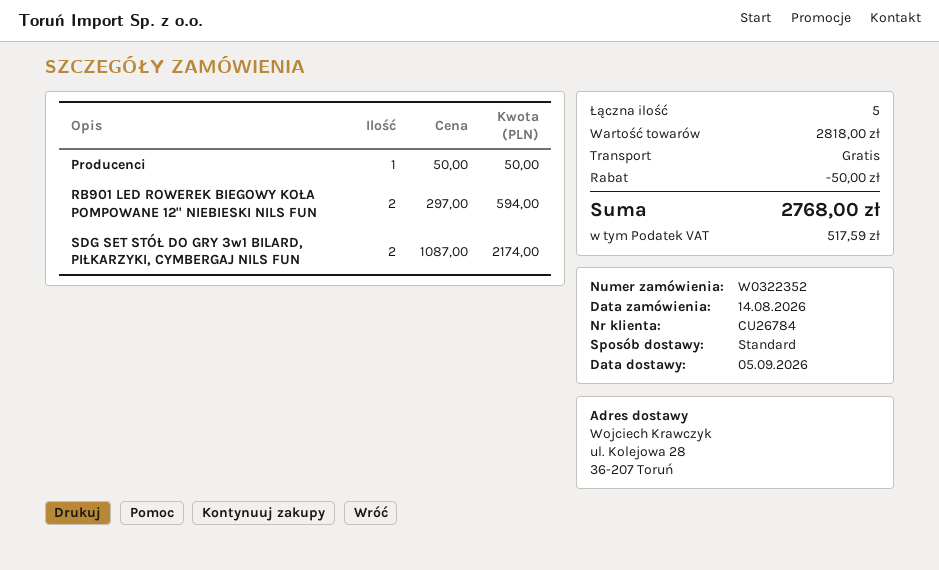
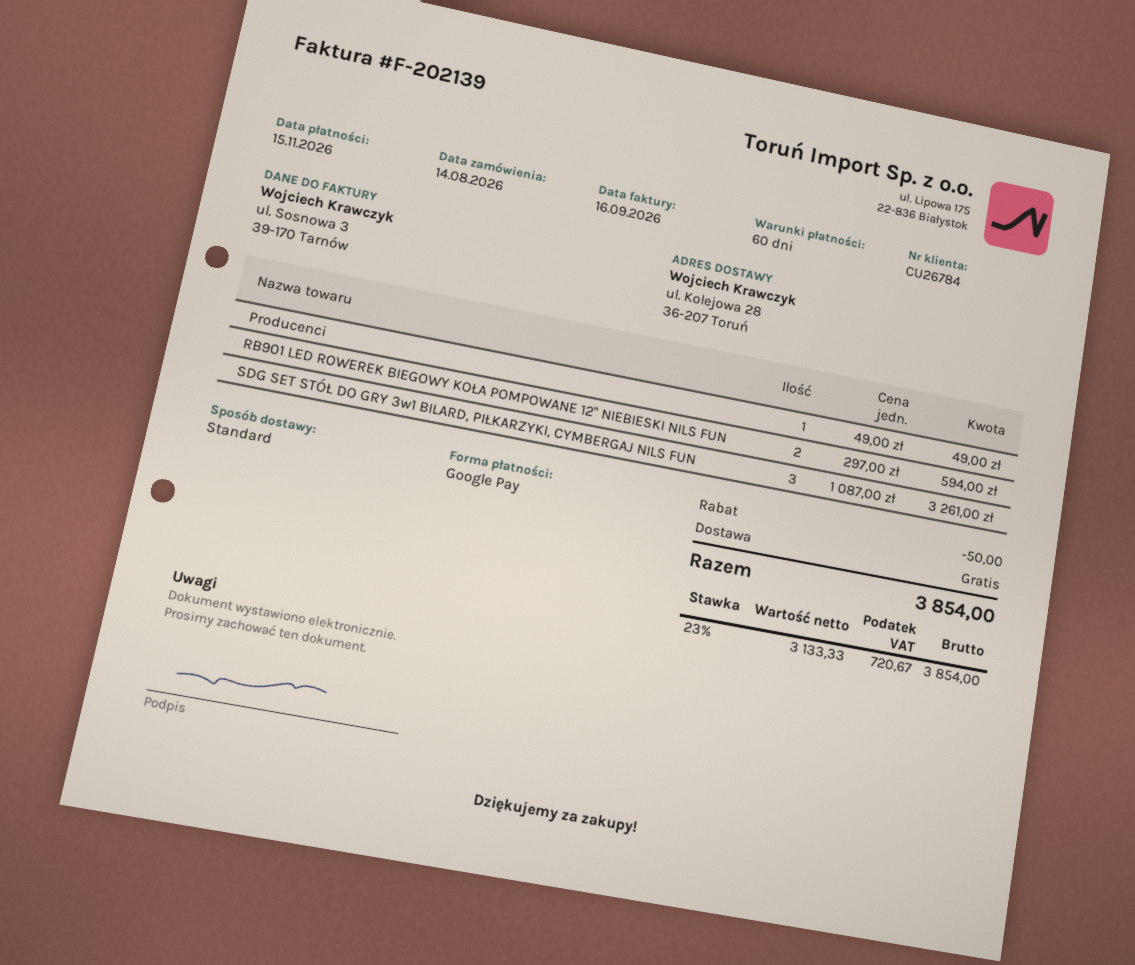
Producenci: 1 x 50.00 = 50.00 -> 1 x 49.00 = 49.00
SDG SET STÓŁ DO GRY 3w1 BILARD, PIŁKARZYKI, CYMBERGAJ NILS FUN: 2 x 1087.00 = 2174.00 -> 3 x 1087.00 = 3261.00
tax: 517.59 -> 720.67
total: 2768.00 -> 3854.00

